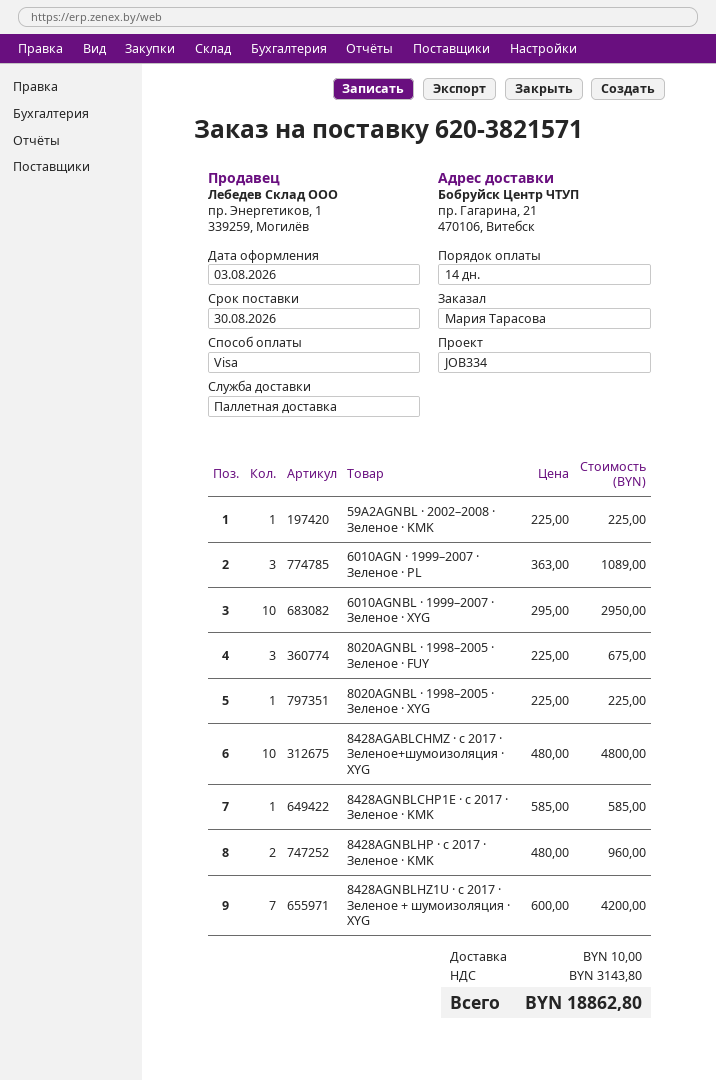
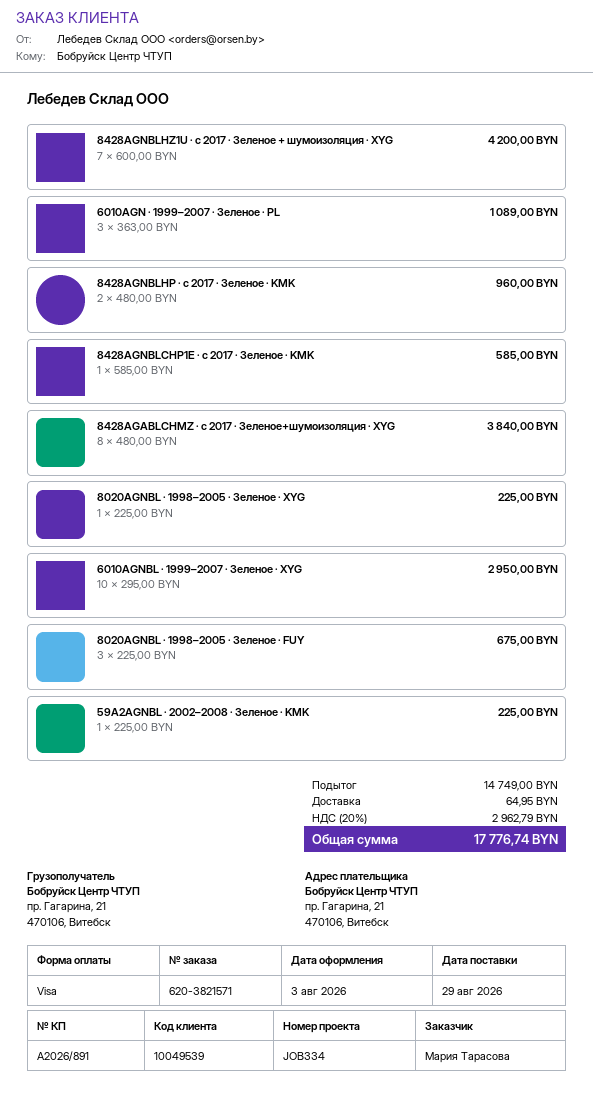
delivery date: 2026-08-30 -> 2026-08-29
8428AGABLCHMZ · с 2017 · Зеленое+шумоизоляция · XYG: 10 x 480.00 = 4800.00 -> 8 x 480.00 = 3840.00
shipping: 10.00 -> 64.95
tax: 3143.80 -> 2962.79
total: 18862.80 -> 17776.74

